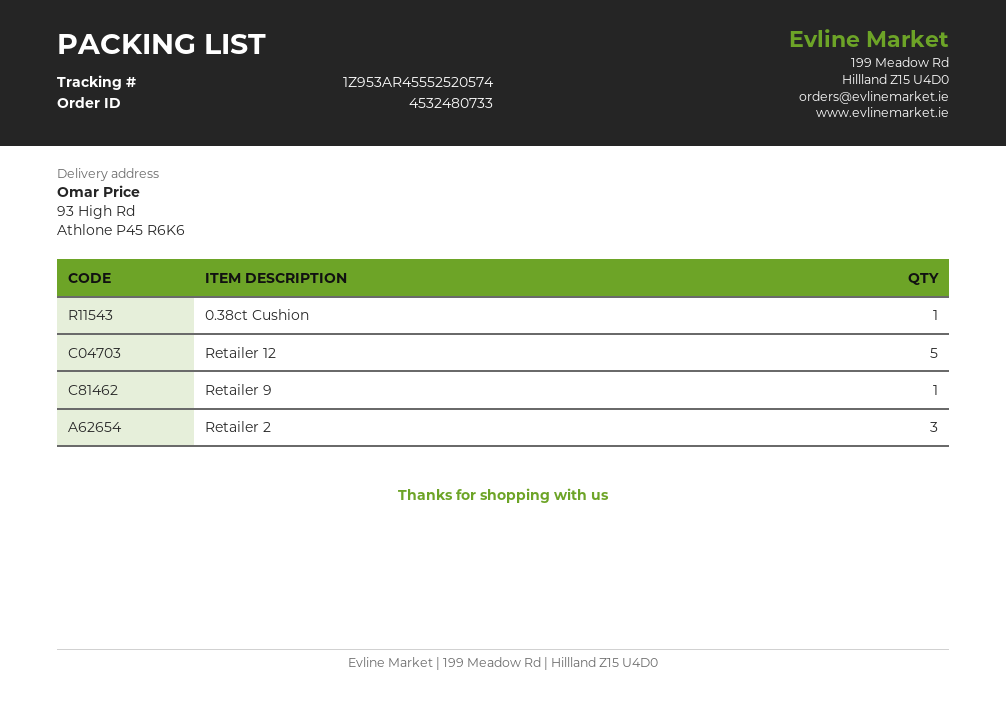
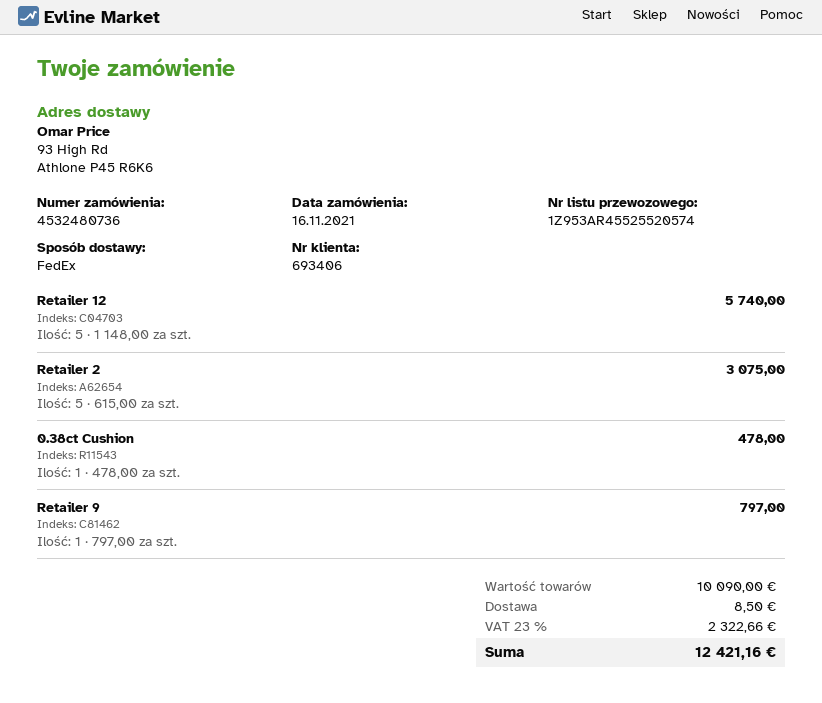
order number: 4532480733 -> 4532480736
tracking number: 1Z953AR45552520574 -> 1Z953AR45525520574
Retailer 2: 3 -> 5

